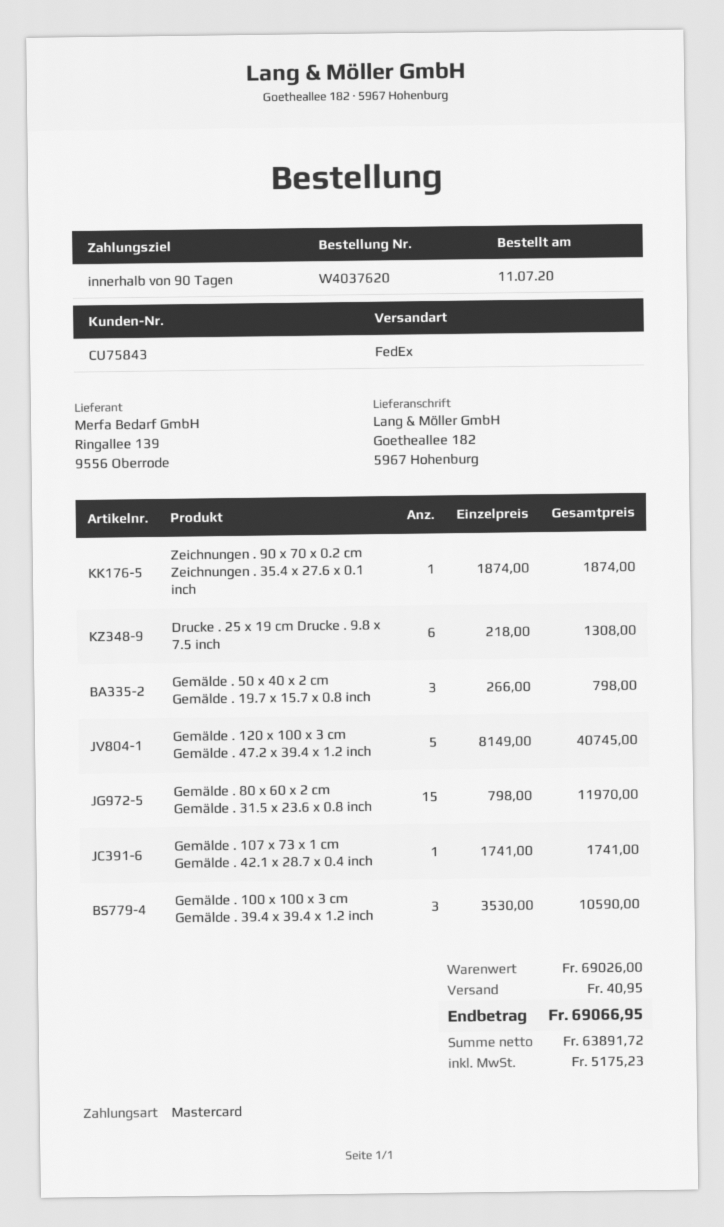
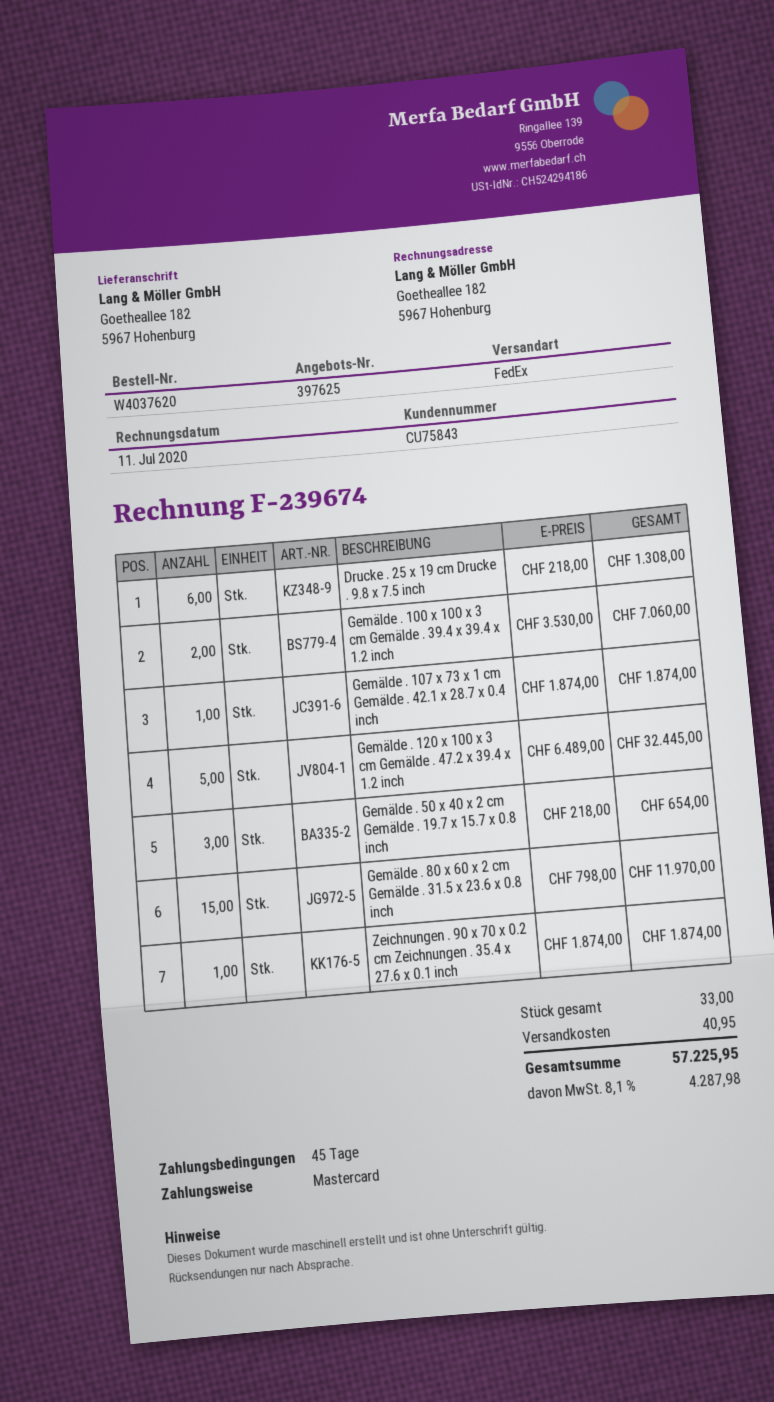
payment terms: 90 days -> 45 days
Gemälde . 50 x 40 x 2 cm Gemälde . 19.7 x 15.7 x 0.8 inch: 3 x 266.00 = 798.00 -> 3 x 218.00 = 654.00
Gemälde . 120 x 100 x 3 cm Gemälde . 47.2 x 39.4 x 1.2 inch: 5 x 8149.00 = 40745.00 -> 5 x 6489.00 = 32445.00
Gemälde . 107 x 73 x 1 cm Gemälde . 42.1 x 28.7 x 0.4 inch: 1 x 1741.00 = 1741.00 -> 1 x 1874.00 = 1874.00
Gemälde . 100 x 100 x 3 cm Gemälde . 39.4 x 39.4 x 1.2 inch: 3 x 3530.00 = 10590.00 -> 2 x 3530.00 = 7060.00
tax: 5175.23 -> 4287.98
total: 69066.95 -> 57225.95

